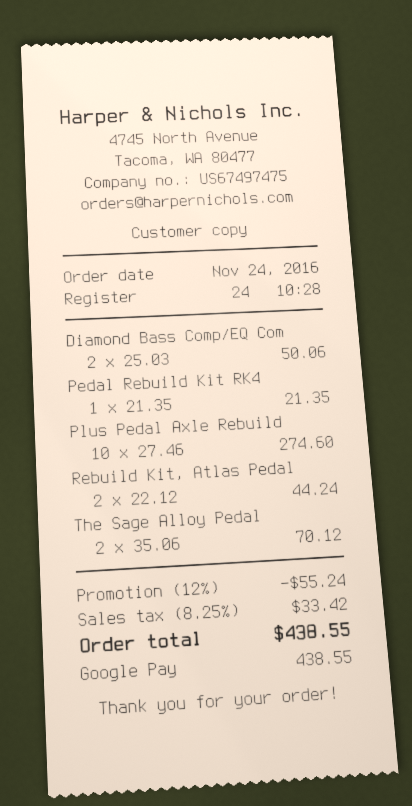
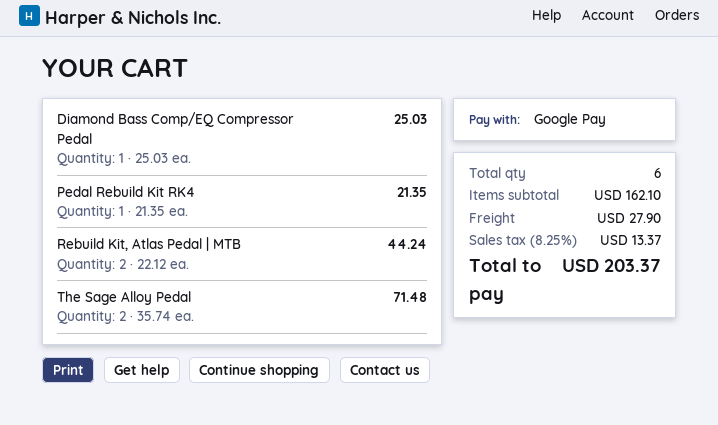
Diamond Bass Comp/EQ Com: 2 x 25.03 = 50.06 -> 1 x 25.03 = 25.03
Plus Pedal Axle Rebuild: 10 x 27.46 = 274.60 -> none
The Sage Alloy Pedal: 2 x 35.06 = 70.12 -> 2 x 35.74 = 71.48
discount: 12% = 55.24 -> none
shipping: none -> 27.90
tax: 8.25% = 33.42 -> 8.25% = 13.37
total: 438.55 -> 203.37

